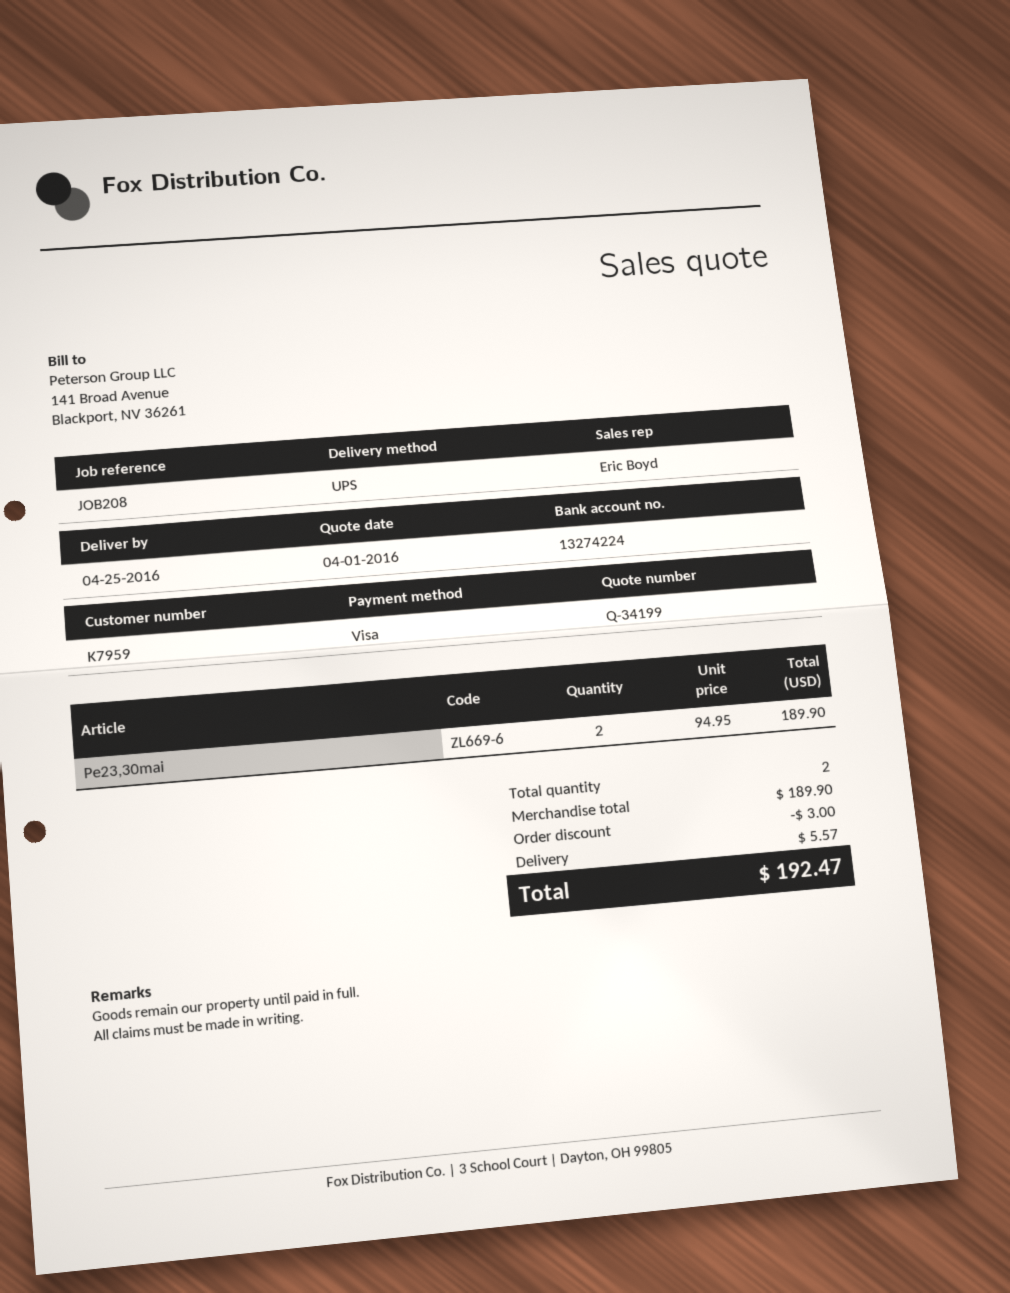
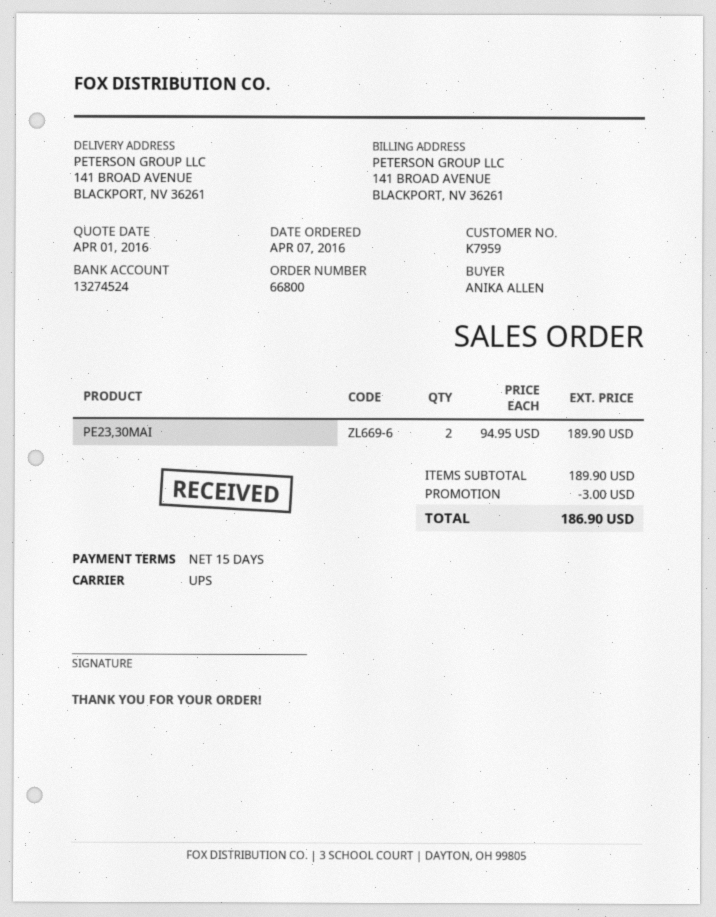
bank account: 13274224 -> 13274524
shipping: 5.57 -> none
total: 192.47 -> 186.90

